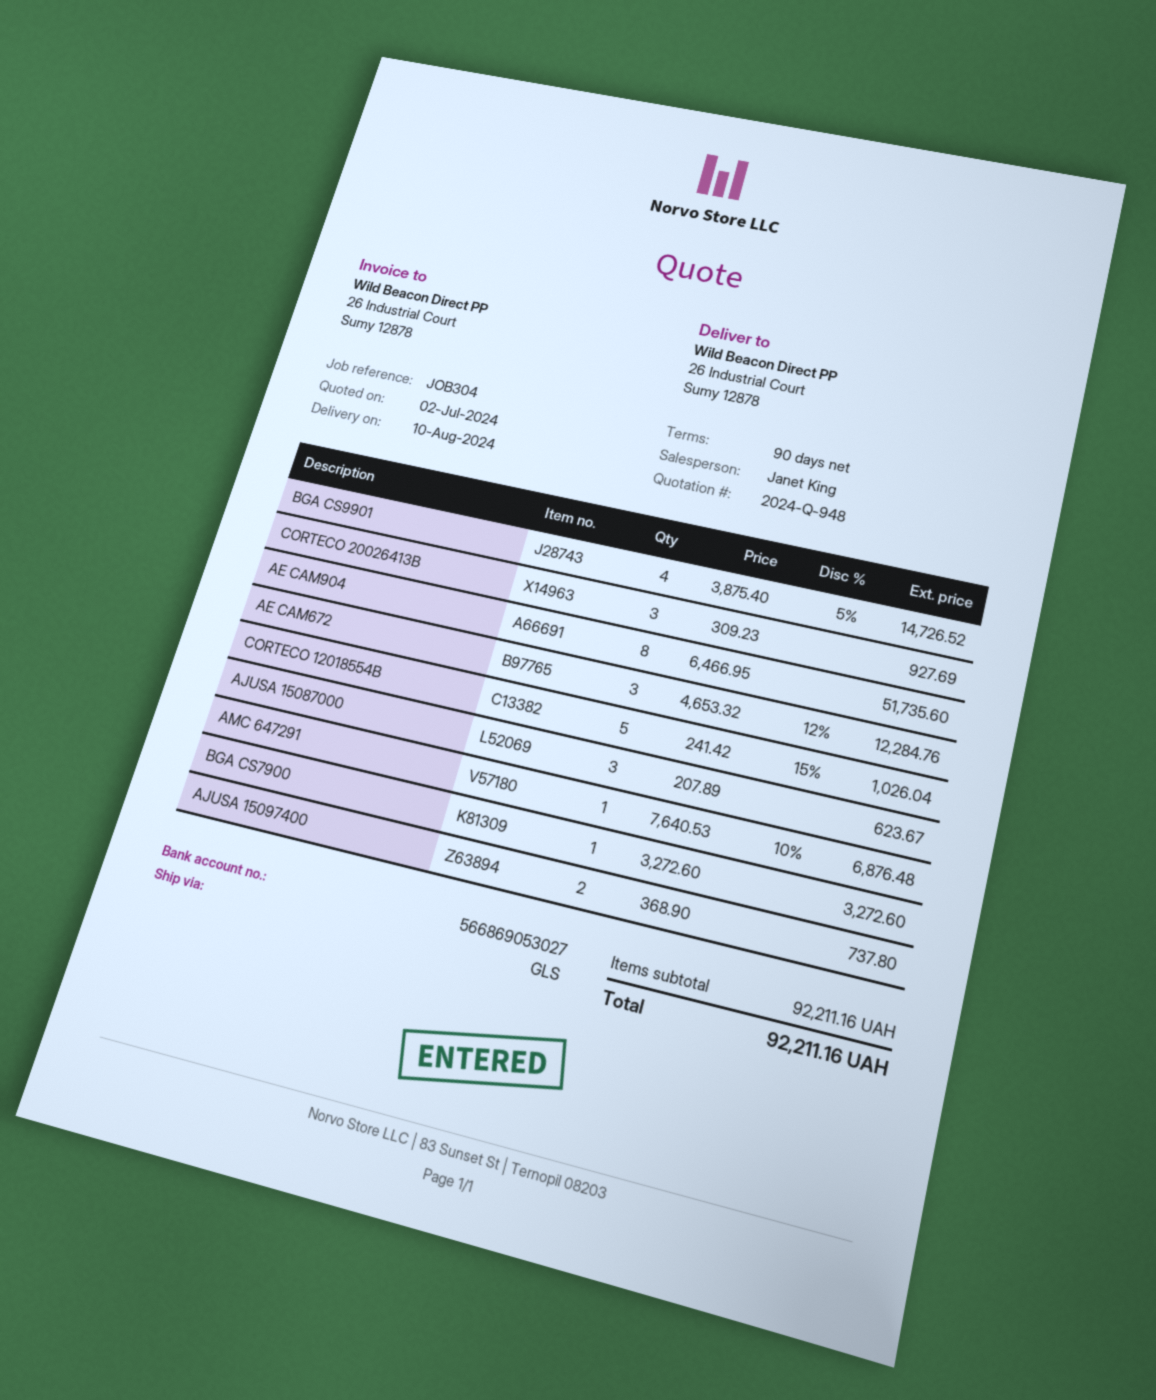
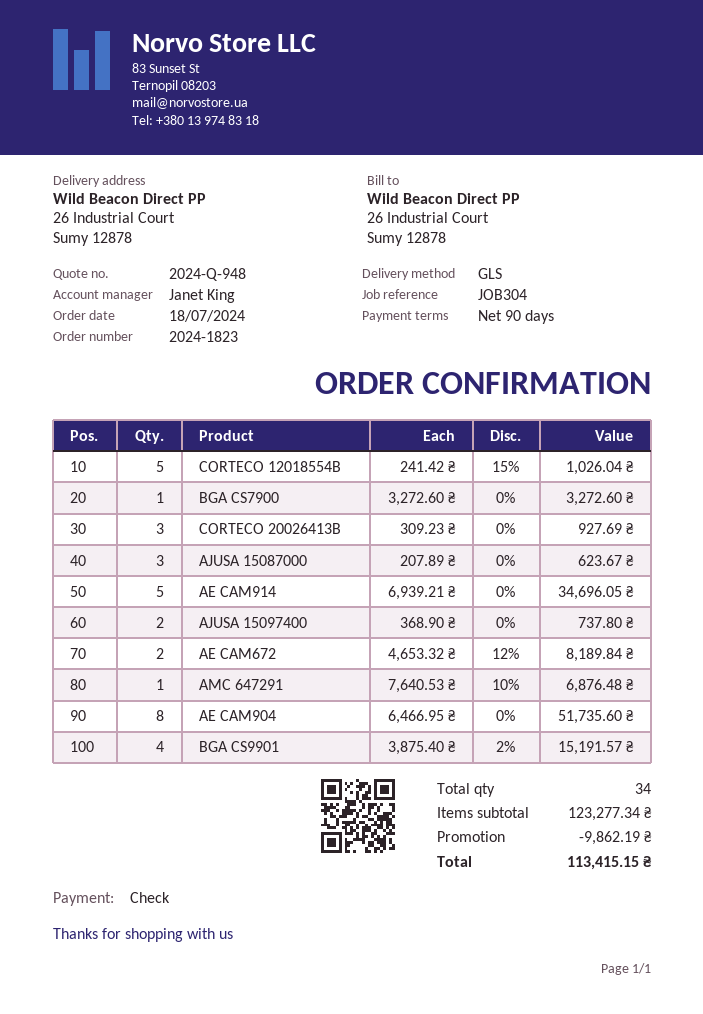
BGA CS9901: 4 x 3875.40 - 5% = 14726.52 -> 4 x 3875.40 - 2% = 15191.57
AE CAM672: 3 x 4653.32 - 12% = 12284.76 -> 2 x 4653.32 - 12% = 8189.84
AE CAM914: none -> 5 x 6939.21 = 34696.05
subtotal: 92211.16 -> 123277.34
discount: none -> 9862.19
total: 92211.16 -> 113415.15

